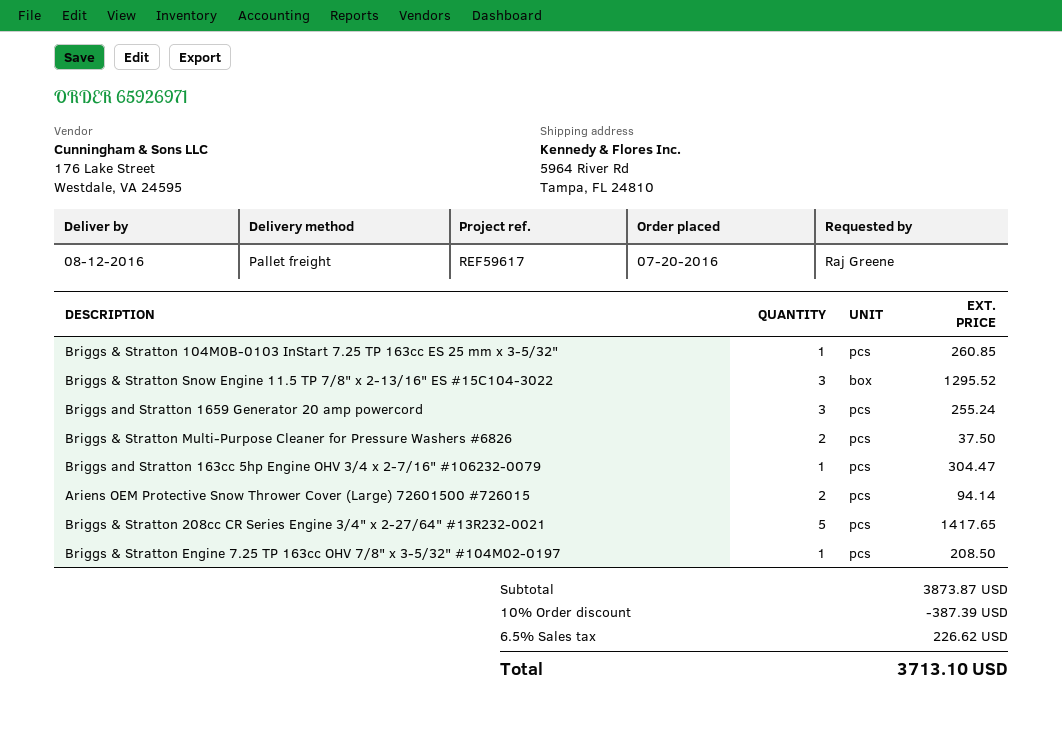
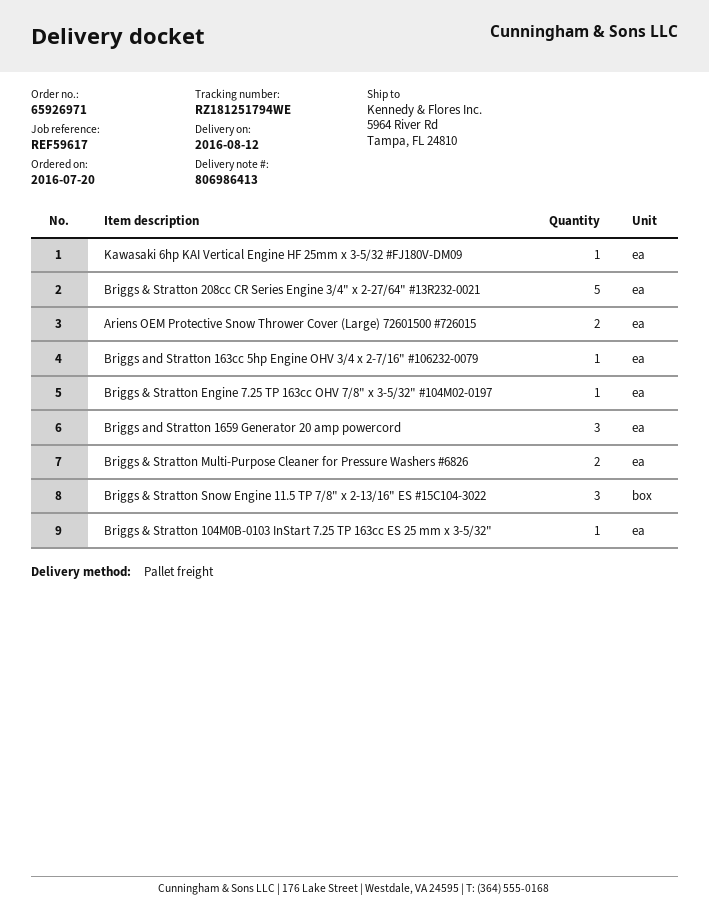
Kawasaki 6hp KAI Vertical Engine HF 25mm x 3-5/32 #FJ180V-DM09: none -> 1

